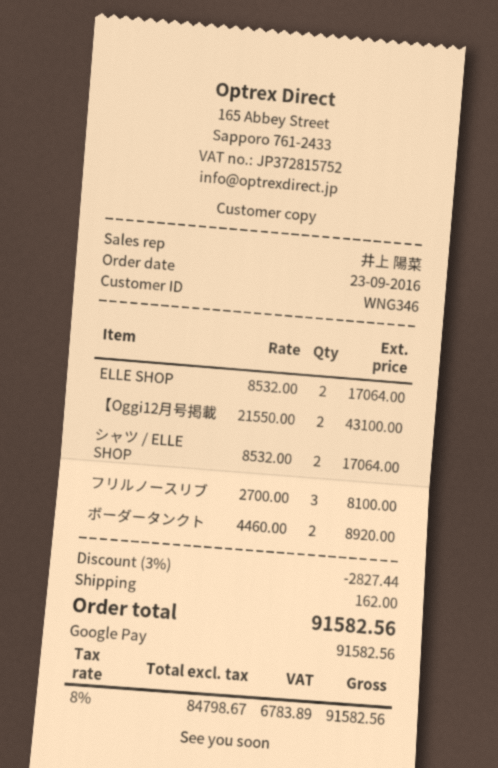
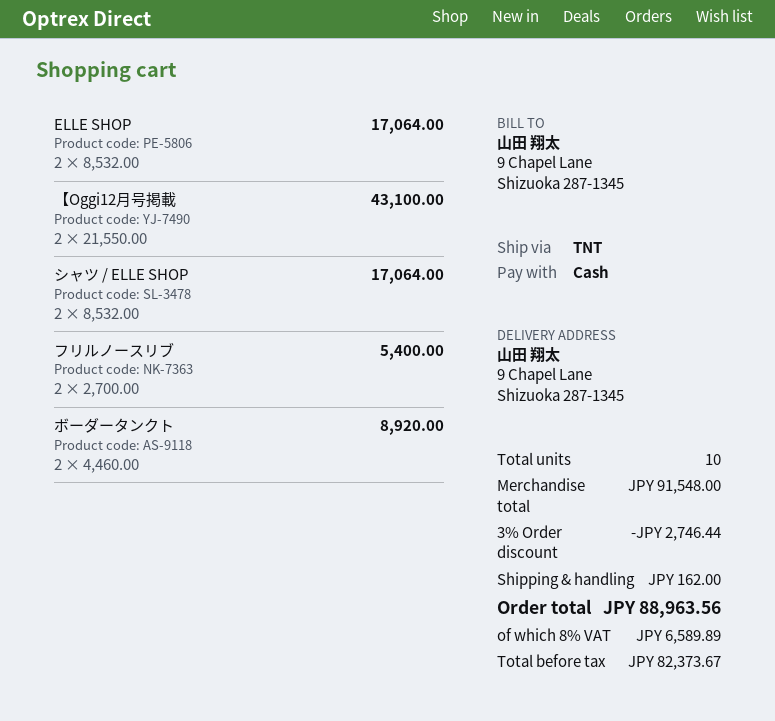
payment method: Google Pay -> cash
フリルノースリブ: 3 x 2700.00 = 8100.00 -> 2 x 2700.00 = 5400.00
discount: 3% = 2827.44 -> 3% = 2746.44
net: 84798.67 -> 82373.67
tax: 8% = 6783.89 -> 8% = 6589.89
total: 91582.56 -> 88963.56

